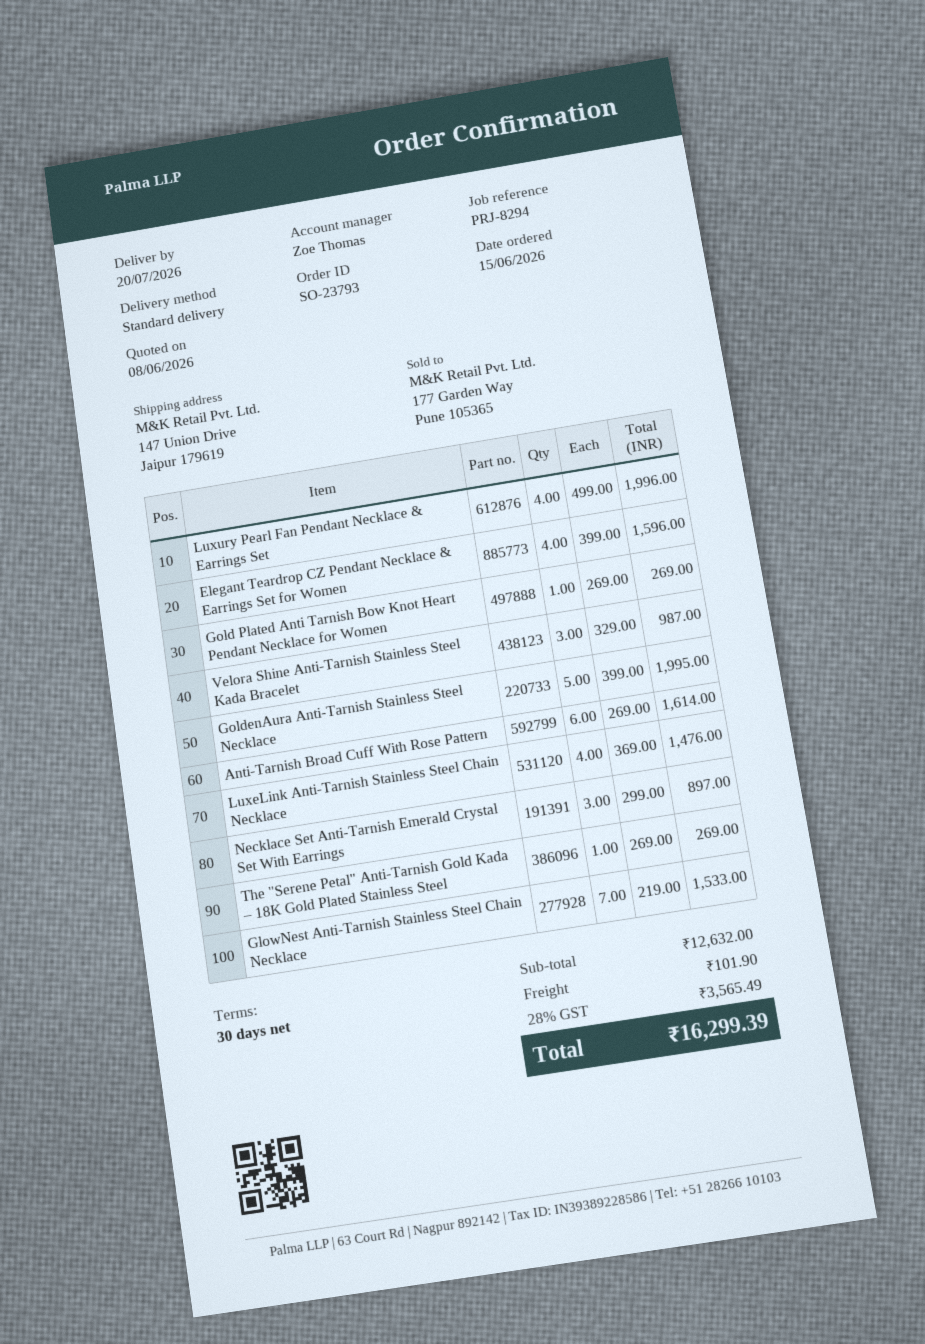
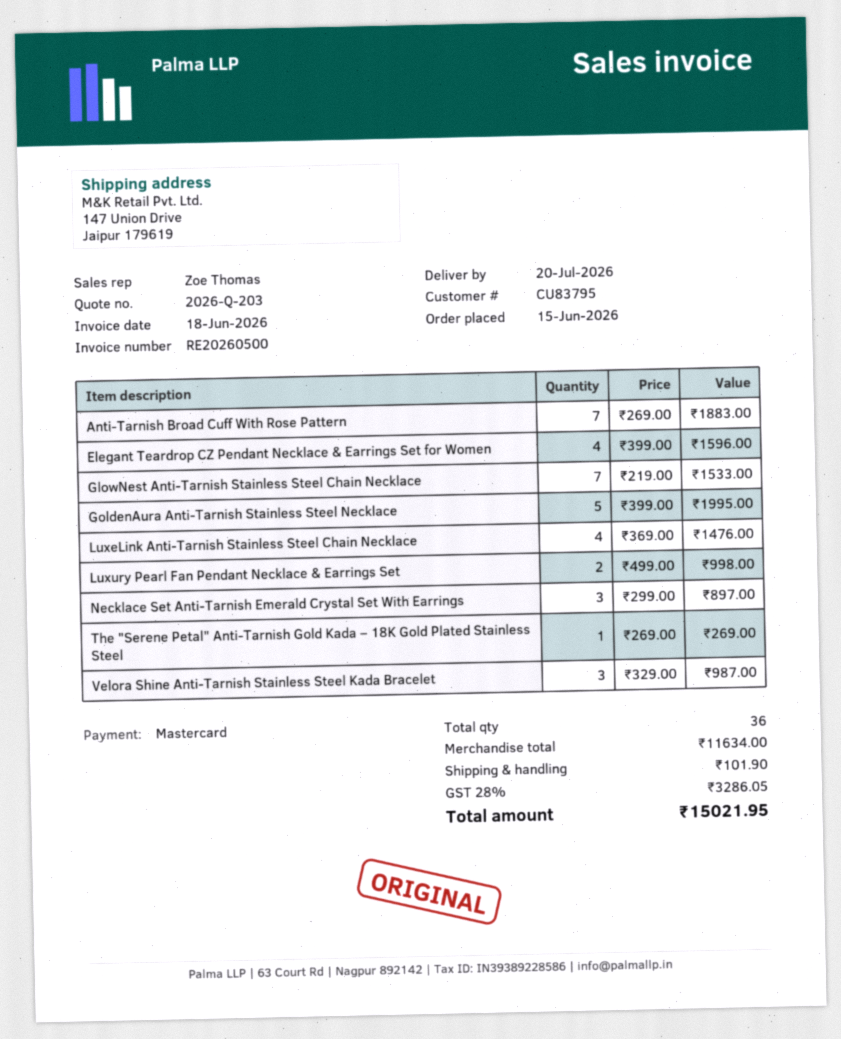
Luxury Pearl Fan Pendant Necklace & Earrings Set: 4 x 499.00 = 1996.00 -> 2 x 499.00 = 998.00
Gold Plated Anti Tarnish Bow Knot Heart Pendant Necklace for Women: 1 x 269.00 = 269.00 -> none
Anti-Tarnish Broad Cuff With Rose Pattern: 6 x 269.00 = 1614.00 -> 7 x 269.00 = 1883.00
subtotal: 12632.00 -> 11634.00
tax: 28% = 3565.49 -> 28% = 3286.05
total: 16299.39 -> 15021.95

